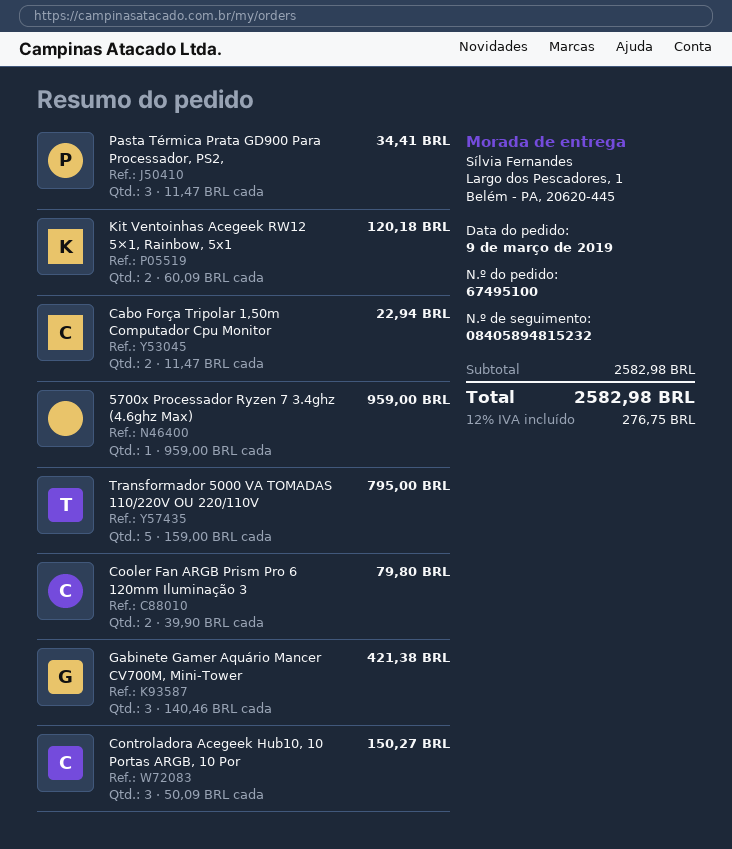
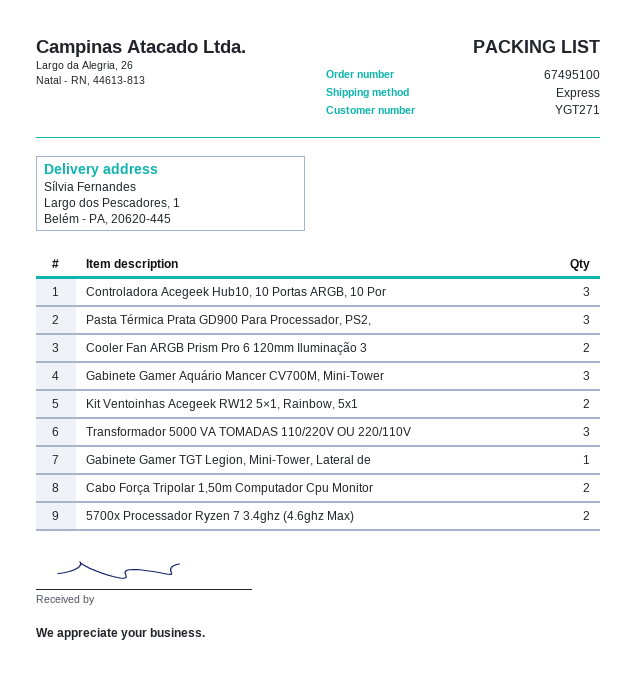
5700x Processador Ryzen 7 3.4ghz (4.6ghz Max): 1 -> 2
Transformador 5000 VA TOMADAS 110/220V OU 220/110V: 5 -> 3
Gabinete Gamer TGT Legion, Mini-Tower, Lateral de: none -> 1

